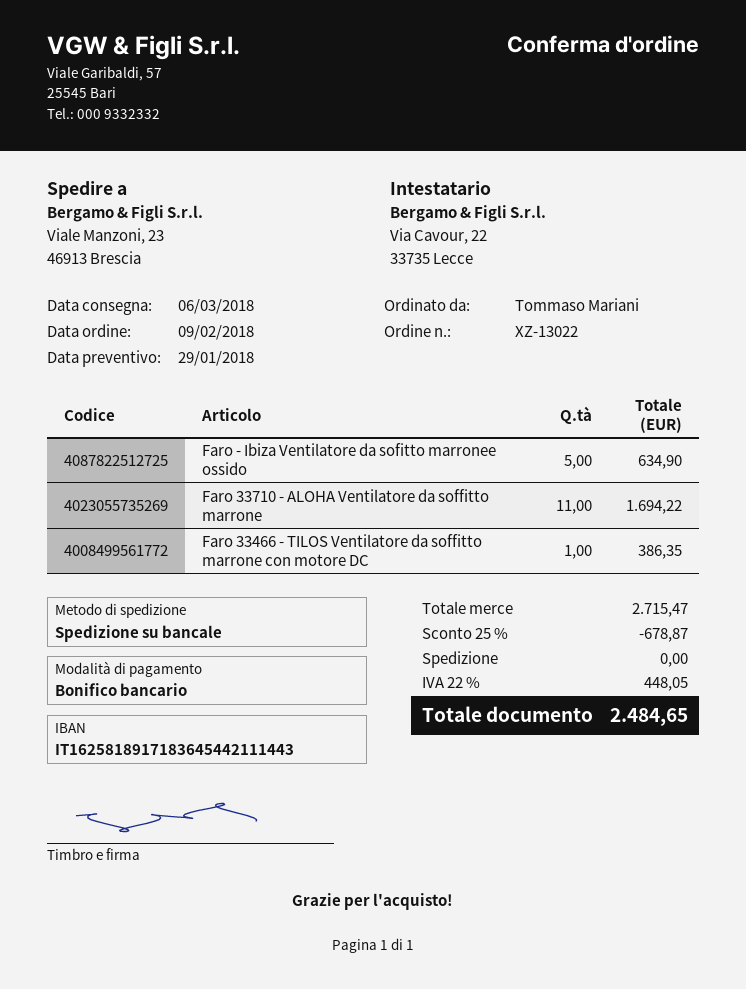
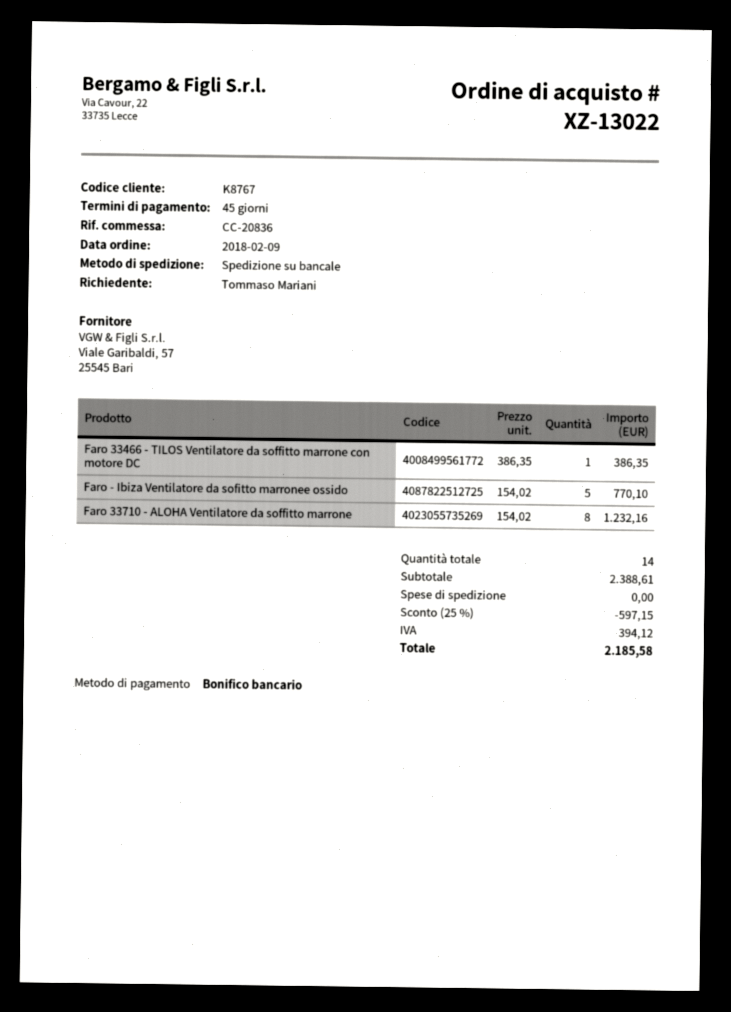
Faro - Ibiza Ventilatore da sofitto marronee ossido: 5 for 634.90 -> 5 for 770.10
Faro 33710 - ALOHA Ventilatore da soffitto marrone: 11 for 1694.22 -> 8 for 1232.16
subtotal: 2715.47 -> 2388.61
discount: 25% = 678.87 -> 25% = 597.15
tax: 448.05 -> 394.12
total: 2484.65 -> 2185.58

